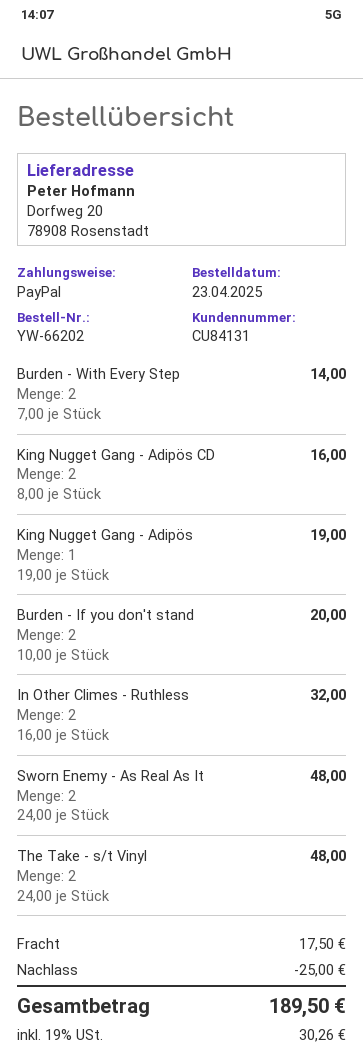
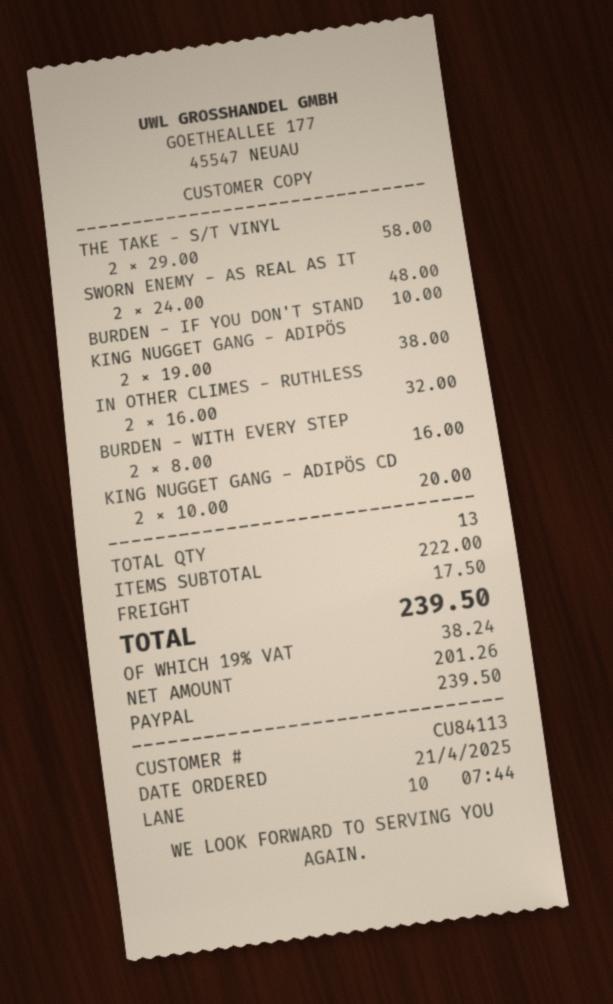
order date: 2025-04-23 -> 2025-04-21
customer number: CU84131 -> CU84113
Burden - With Every Step: 2 x 7.00 = 14.00 -> 2 x 8.00 = 16.00
King Nugget Gang - Adipös CD: 2 x 8.00 = 16.00 -> 2 x 10.00 = 20.00
King Nugget Gang - Adipös: 1 x 19.00 = 19.00 -> 2 x 19.00 = 38.00
Burden - If you don't stand: 2 x 10.00 = 20.00 -> 1 x 10.00 = 10.00
The Take - s/t Vinyl: 2 x 24.00 = 48.00 -> 2 x 29.00 = 58.00
discount: 25.00 -> none
tax: 19% = 30.26 -> 19% = 38.24
total: 189.50 -> 239.50

